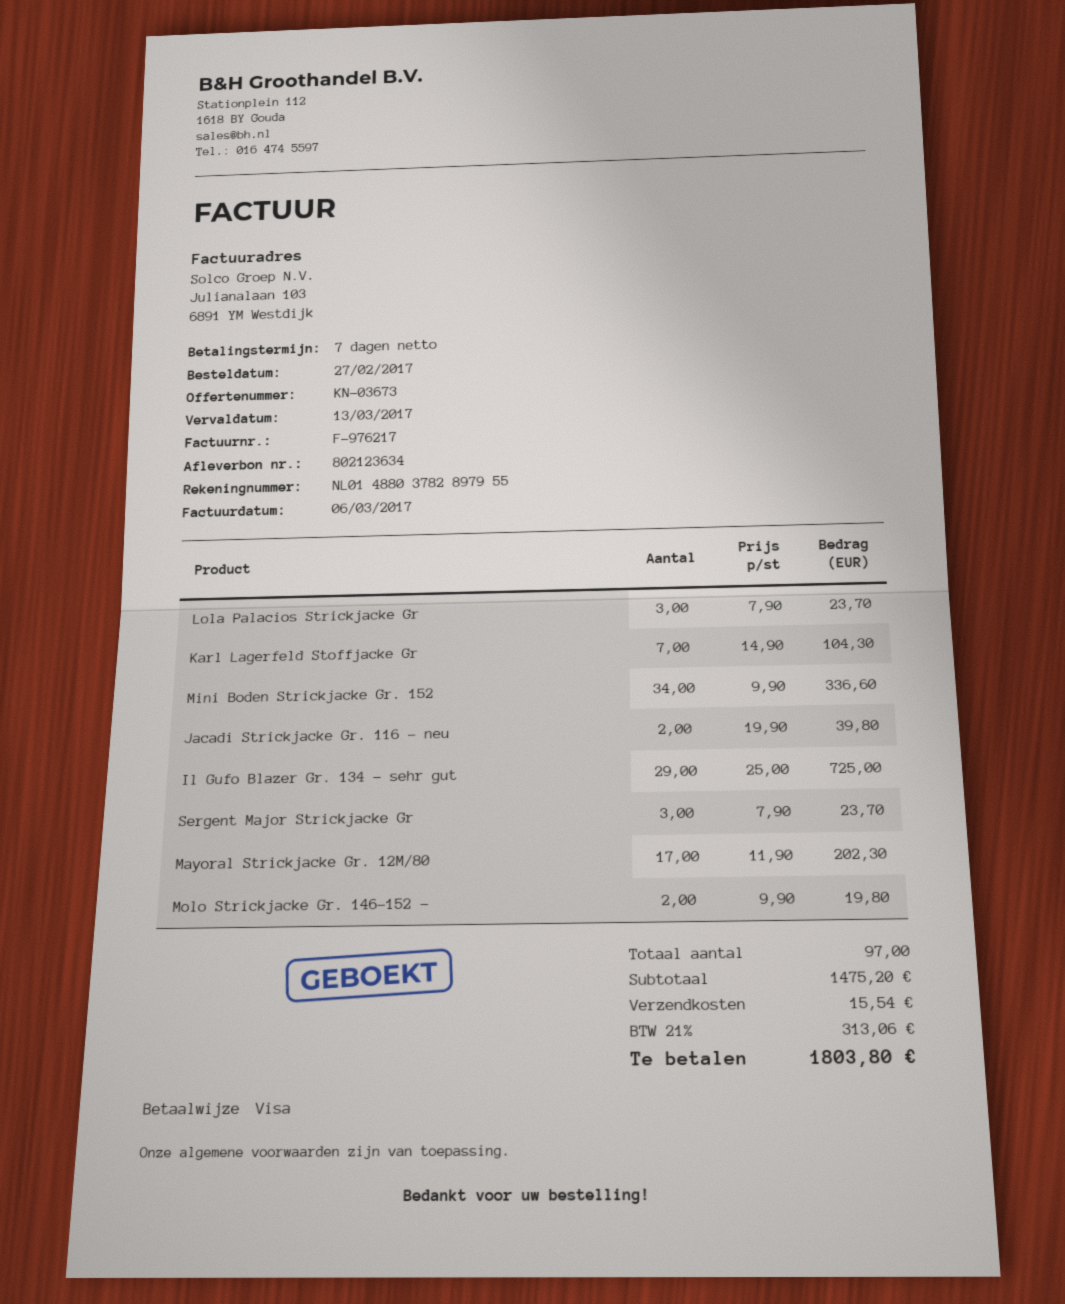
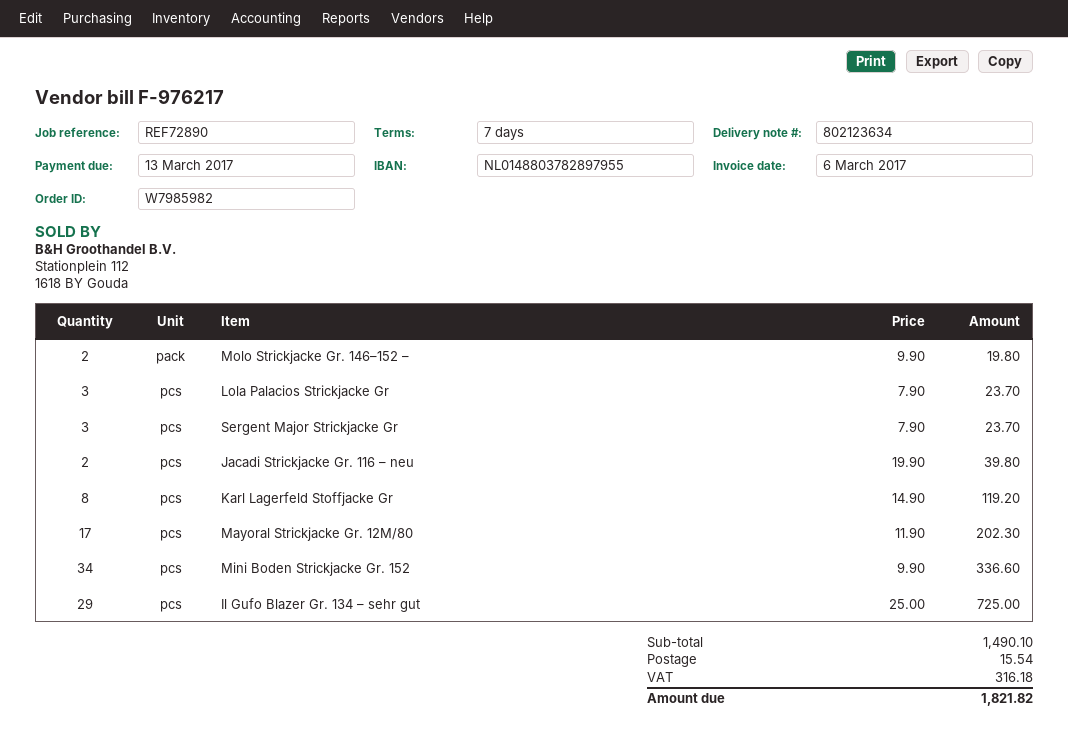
Karl Lagerfeld Stoffjacke Gr: 7 x 14.90 = 104.30 -> 8 x 14.90 = 119.20
subtotal: 1475.20 -> 1490.10
tax: 313.06 -> 316.18
total: 1803.80 -> 1821.82

